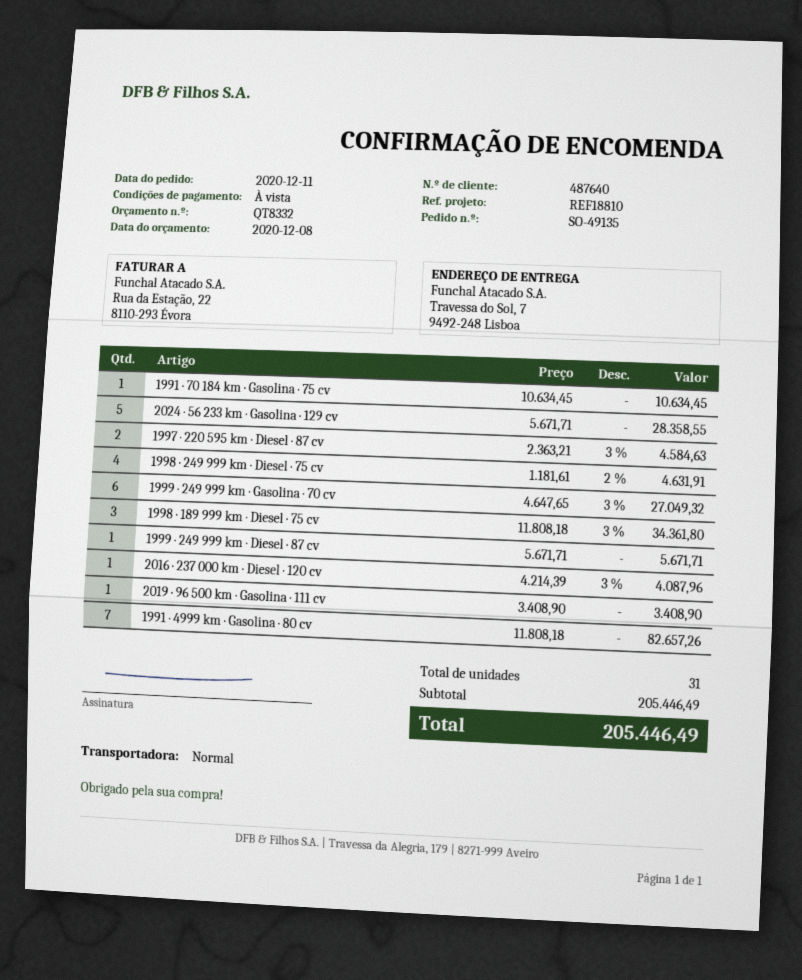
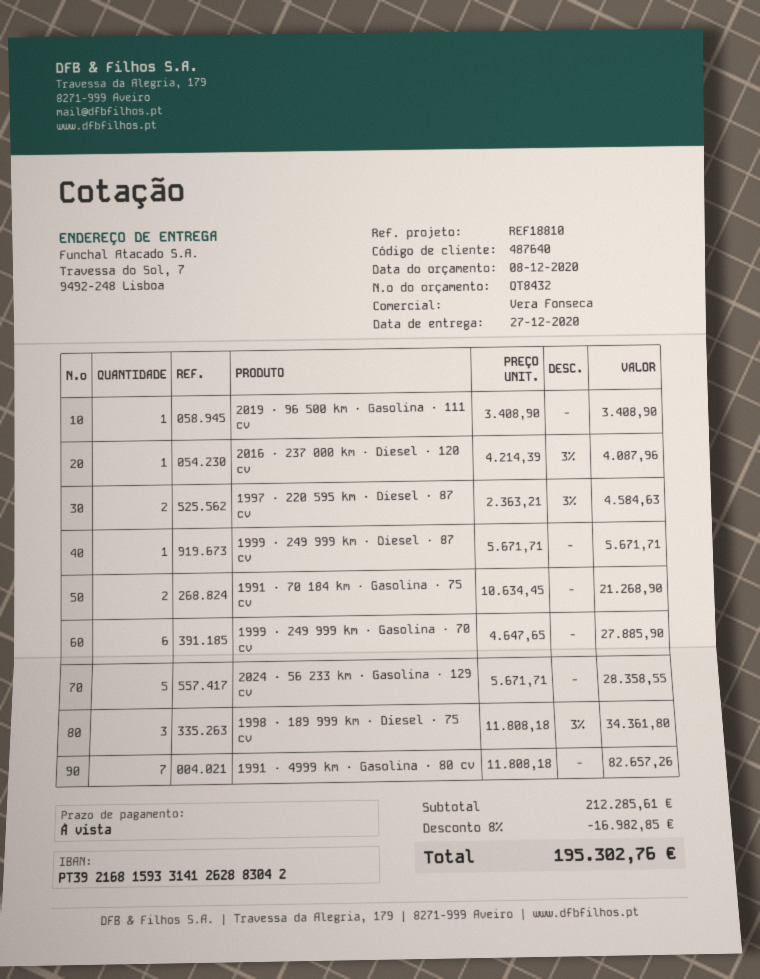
quote number: QT8332 -> QT8432
1991 · 70 184 km · Gasolina · 75 cv: 1 x 10634.45 = 10634.45 -> 2 x 10634.45 = 21268.90
1998 · 249 999 km · Diesel · 75 cv: 4 x 1181.61 - 2% = 4631.91 -> none
1999 · 249 999 km · Gasolina · 70 cv: 6 x 4647.65 - 3% = 27049.32 -> 6 x 4647.65 = 27885.90
subtotal: 205446.49 -> 212285.61
discount: none -> 8% = 16982.85
total: 205446.49 -> 195302.76

